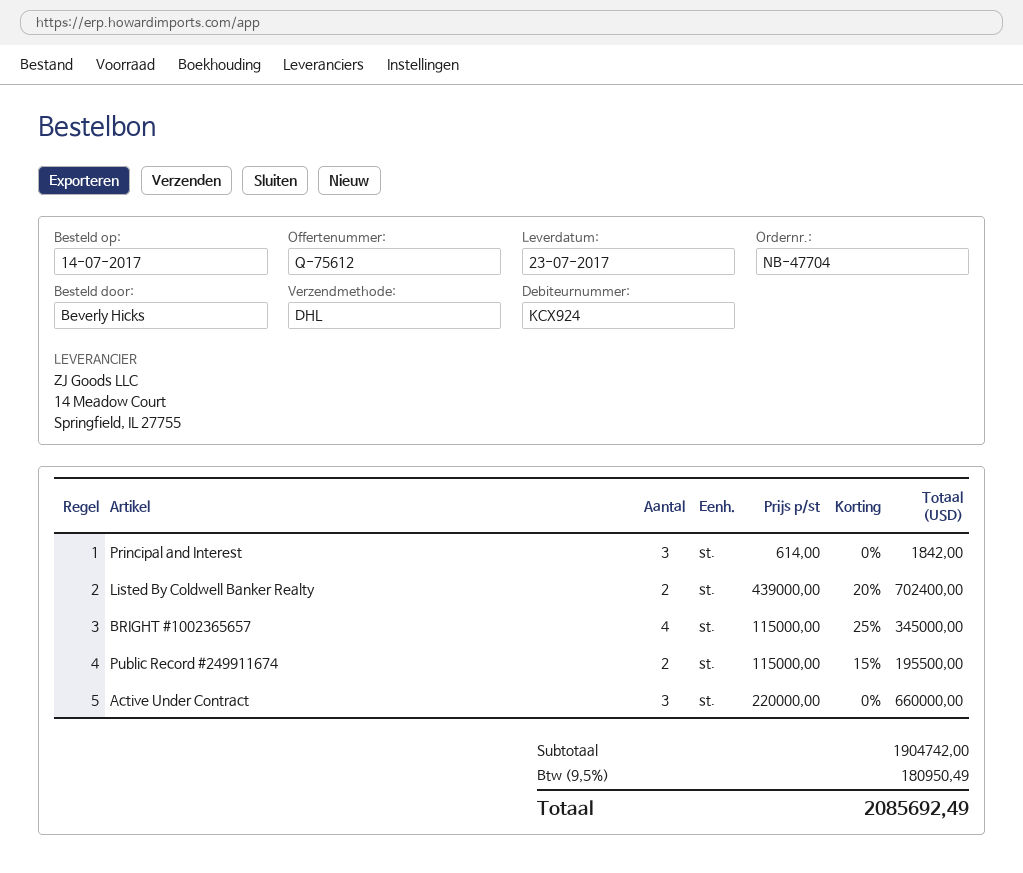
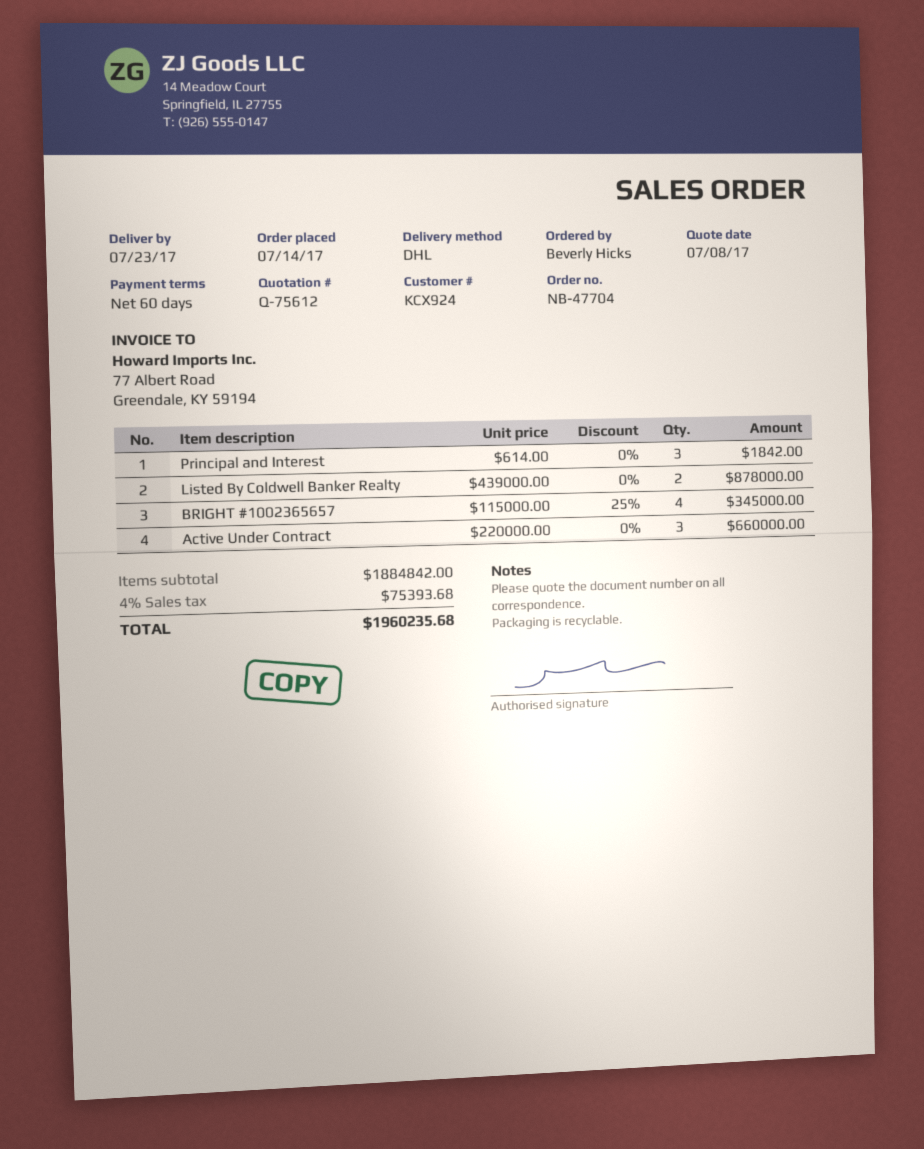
Listed By Coldwell Banker Realty: 2 x 439000.00 - 20% = 702400.00 -> 2 x 439000.00 = 878000.00
Public Record #249911674: 2 x 115000.00 - 15% = 195500.00 -> none
subtotal: 1904742.00 -> 1884842.00
tax: 9.5% = 180950.49 -> 4% = 75393.68
total: 2085692.49 -> 1960235.68

